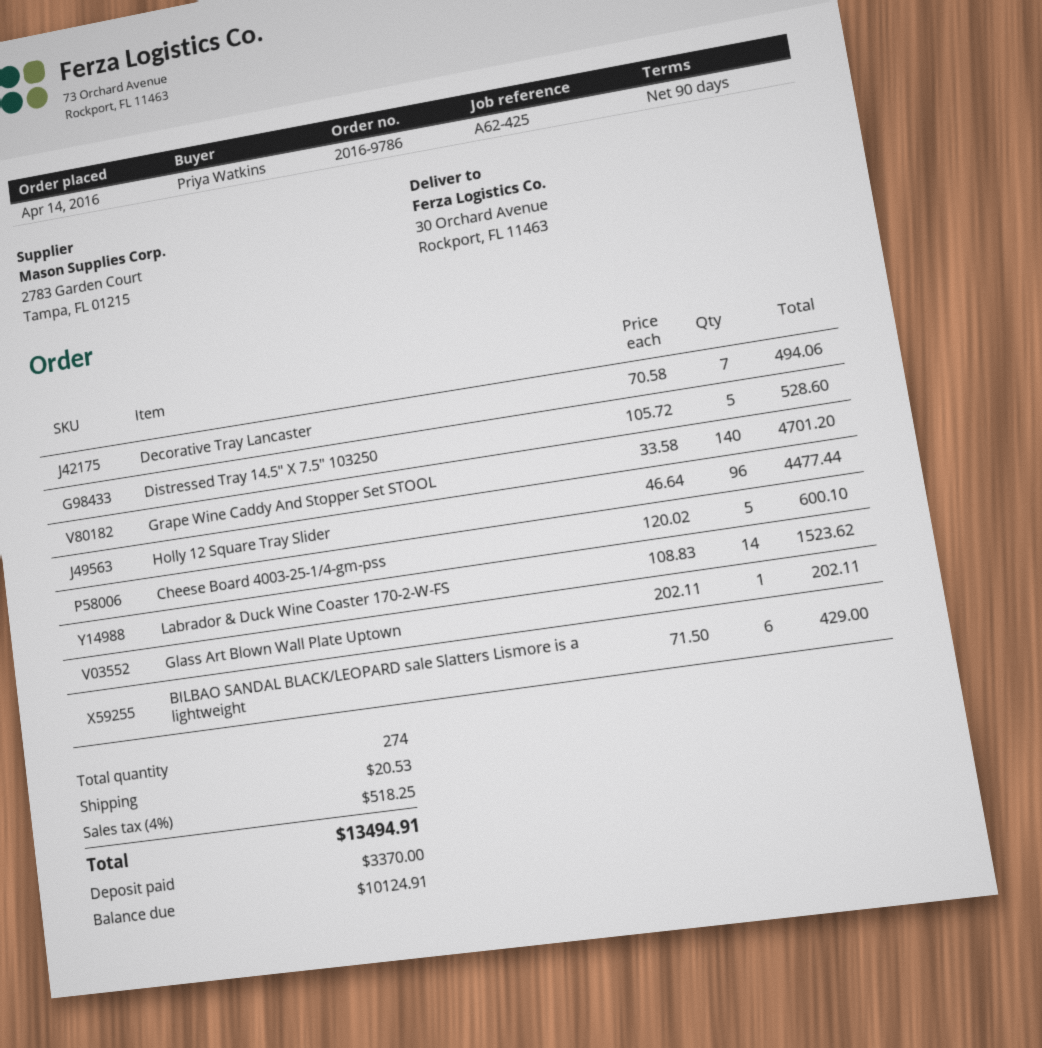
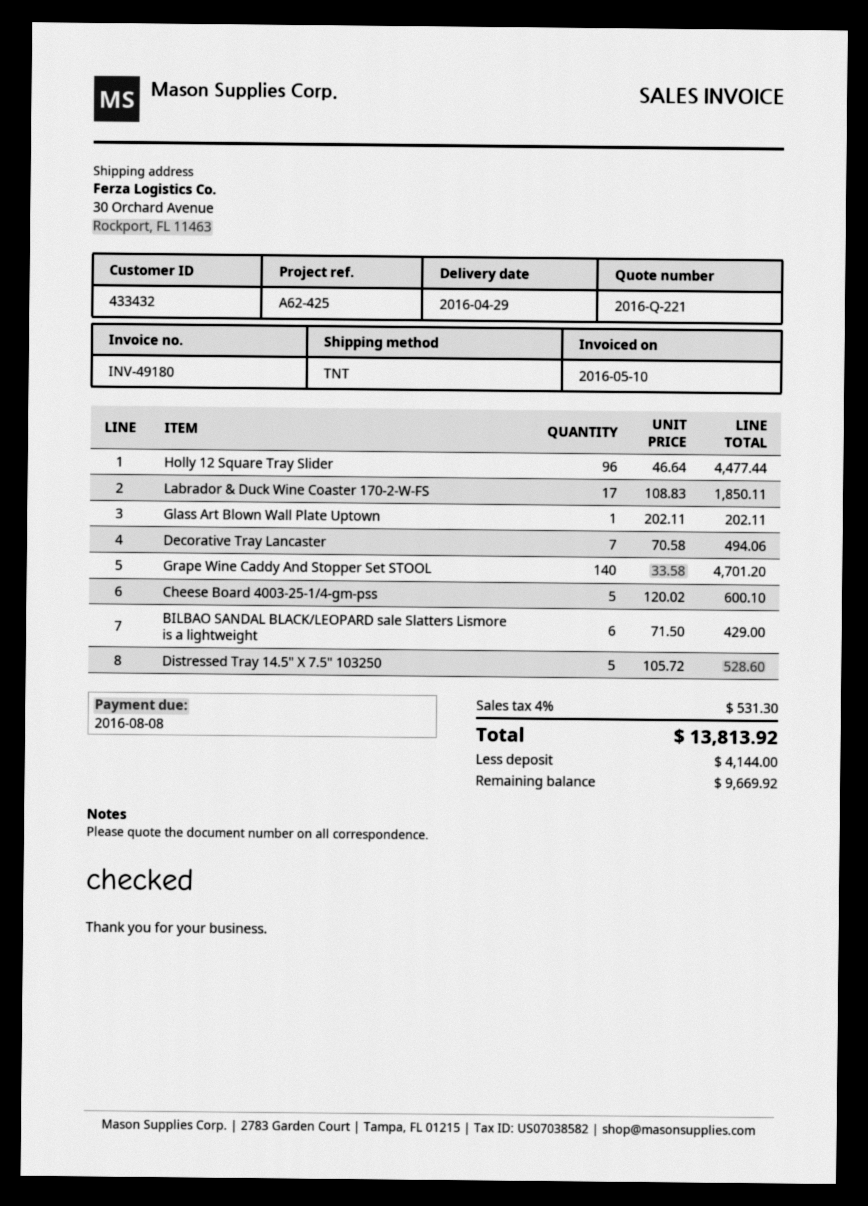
Labrador & Duck Wine Coaster 170-2-W-FS: 14 x 108.83 = 1523.62 -> 17 x 108.83 = 1850.11
shipping: 20.53 -> none
tax: 4% = 518.25 -> 4% = 531.30
total: 13494.91 -> 13813.92
deposit: 3370.00 -> 4144.00
balance: 10124.91 -> 9669.92

